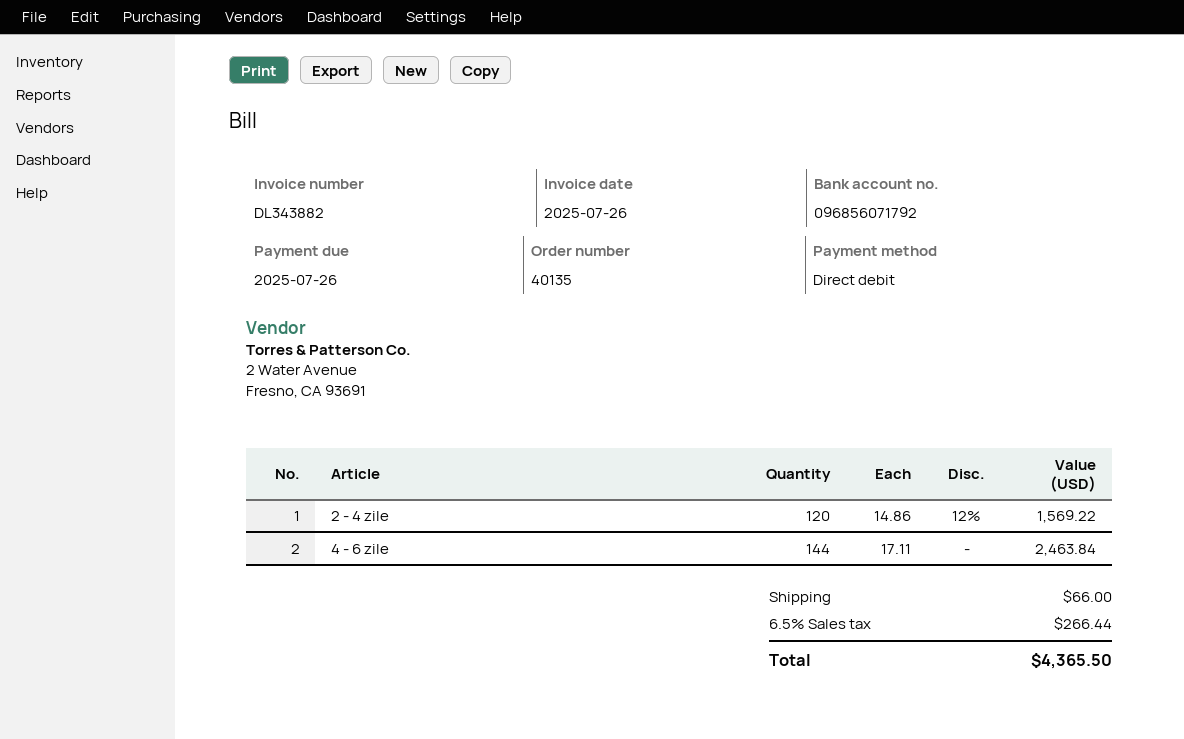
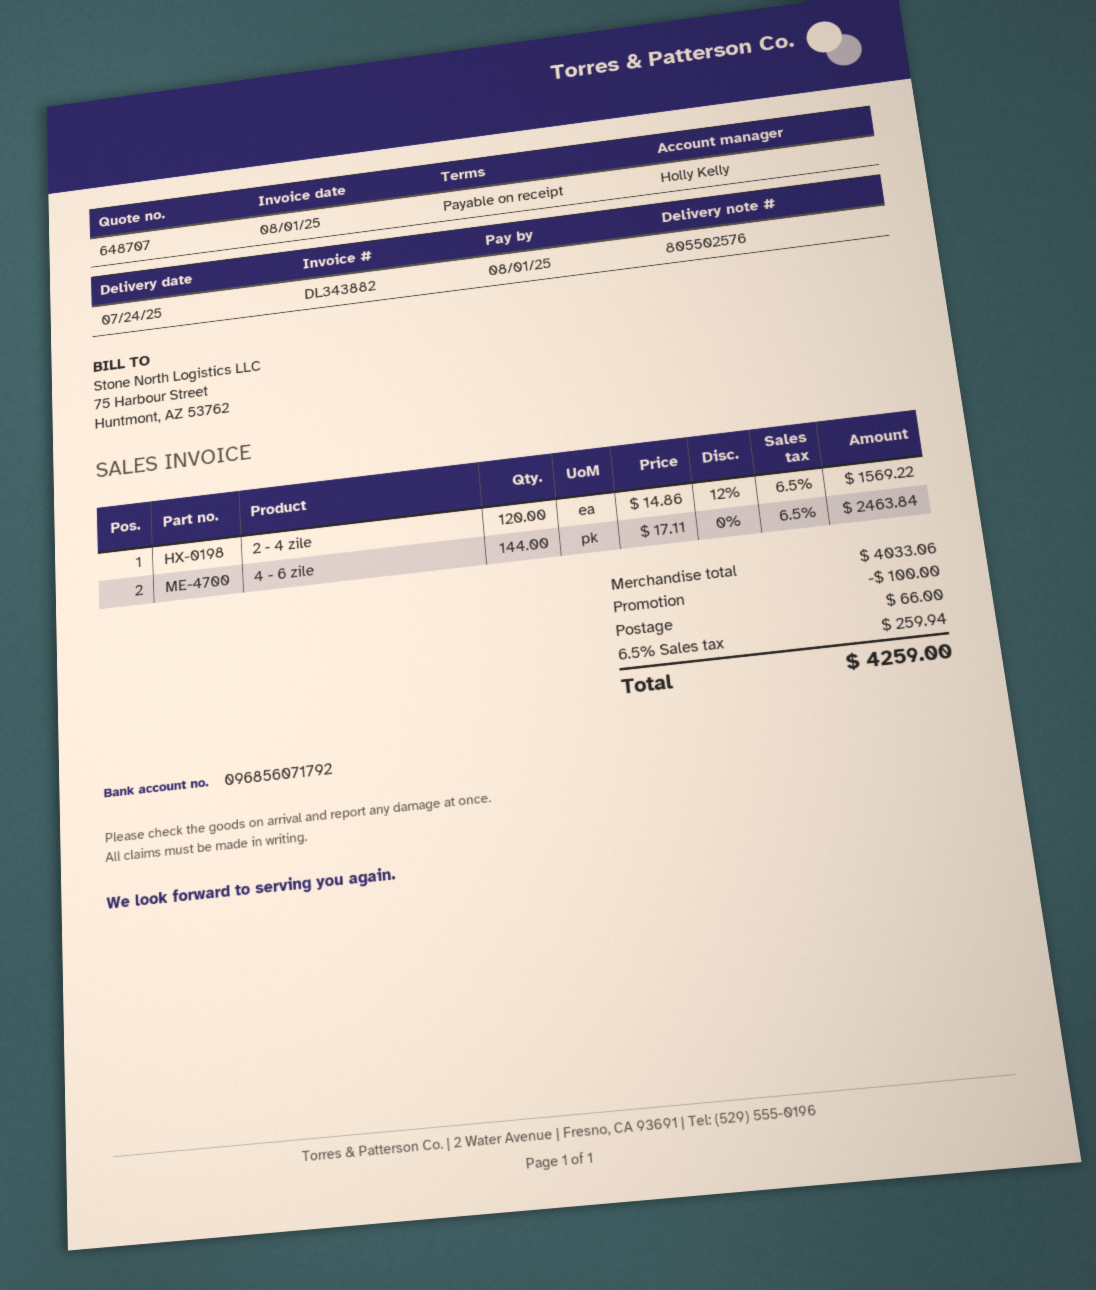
invoice date: 2025-07-26 -> 2025-08-01
due date: 2025-07-26 -> 2025-08-01
discount: none -> 100.00
tax: 6.5% = 266.44 -> 6.5% = 259.94
total: 4365.50 -> 4259.00

